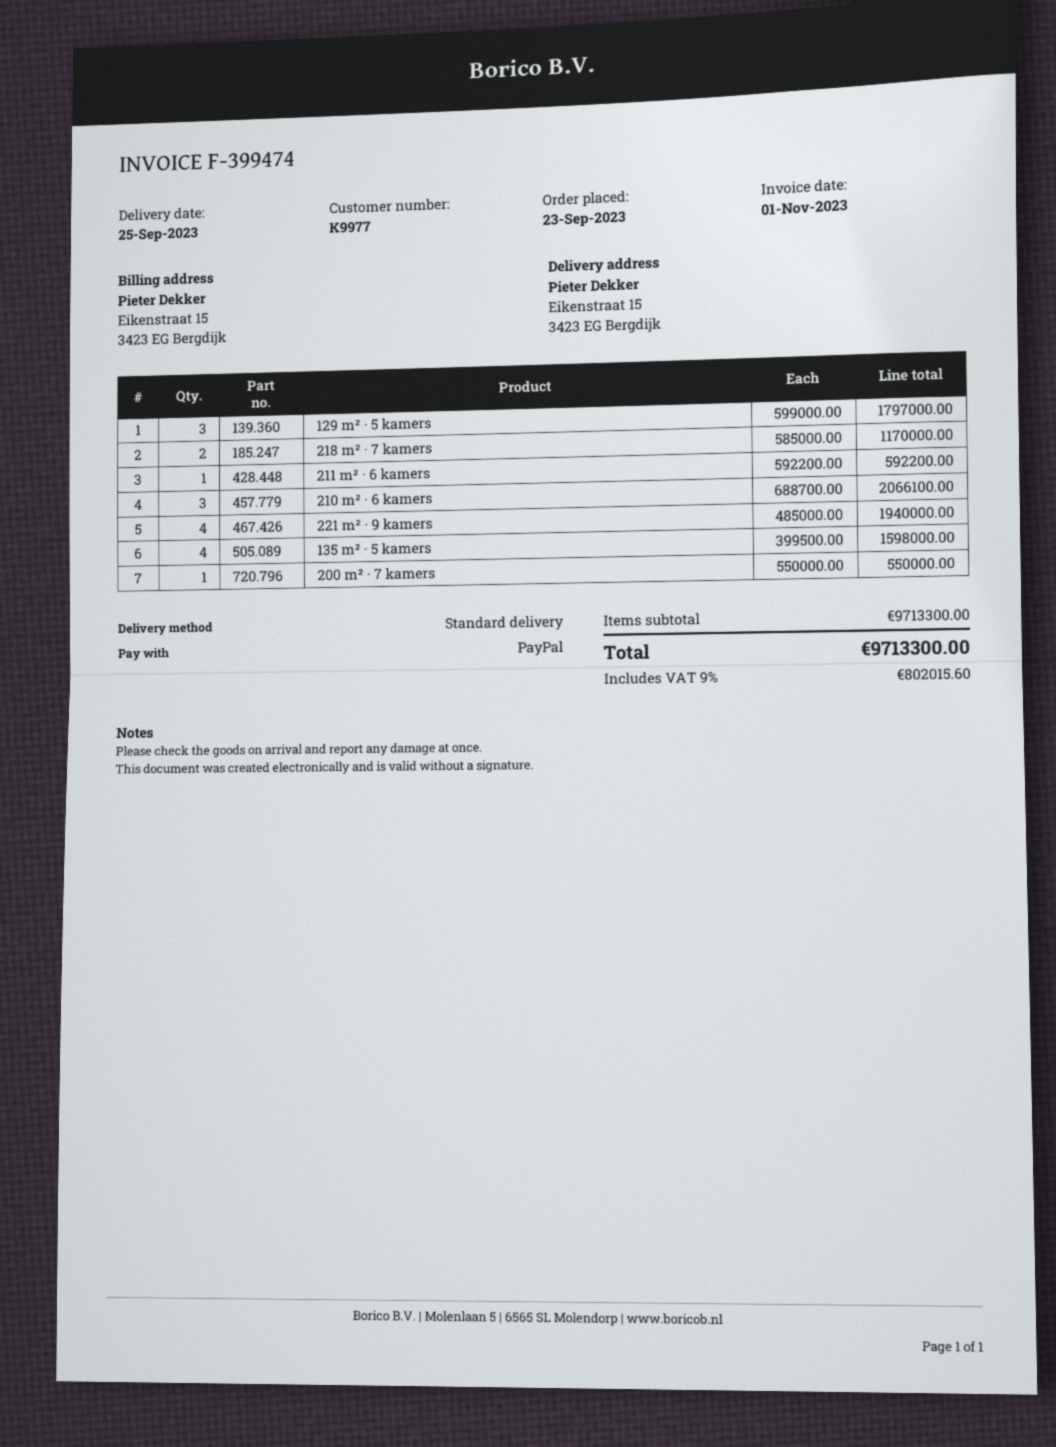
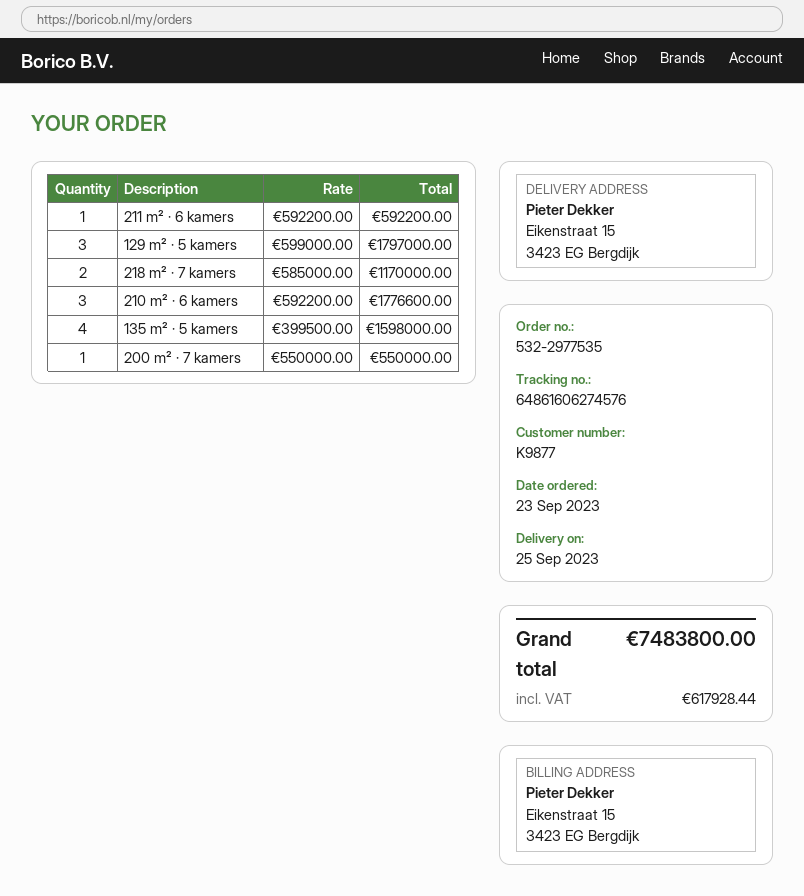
customer number: K9977 -> K9877
210 m² · 6 kamers: 3 x 688700.00 = 2066100.00 -> 3 x 592200.00 = 1776600.00
221 m² · 9 kamers: 4 x 485000.00 = 1940000.00 -> none
tax: 802015.60 -> 617928.44
total: 9713300.00 -> 7483800.00

